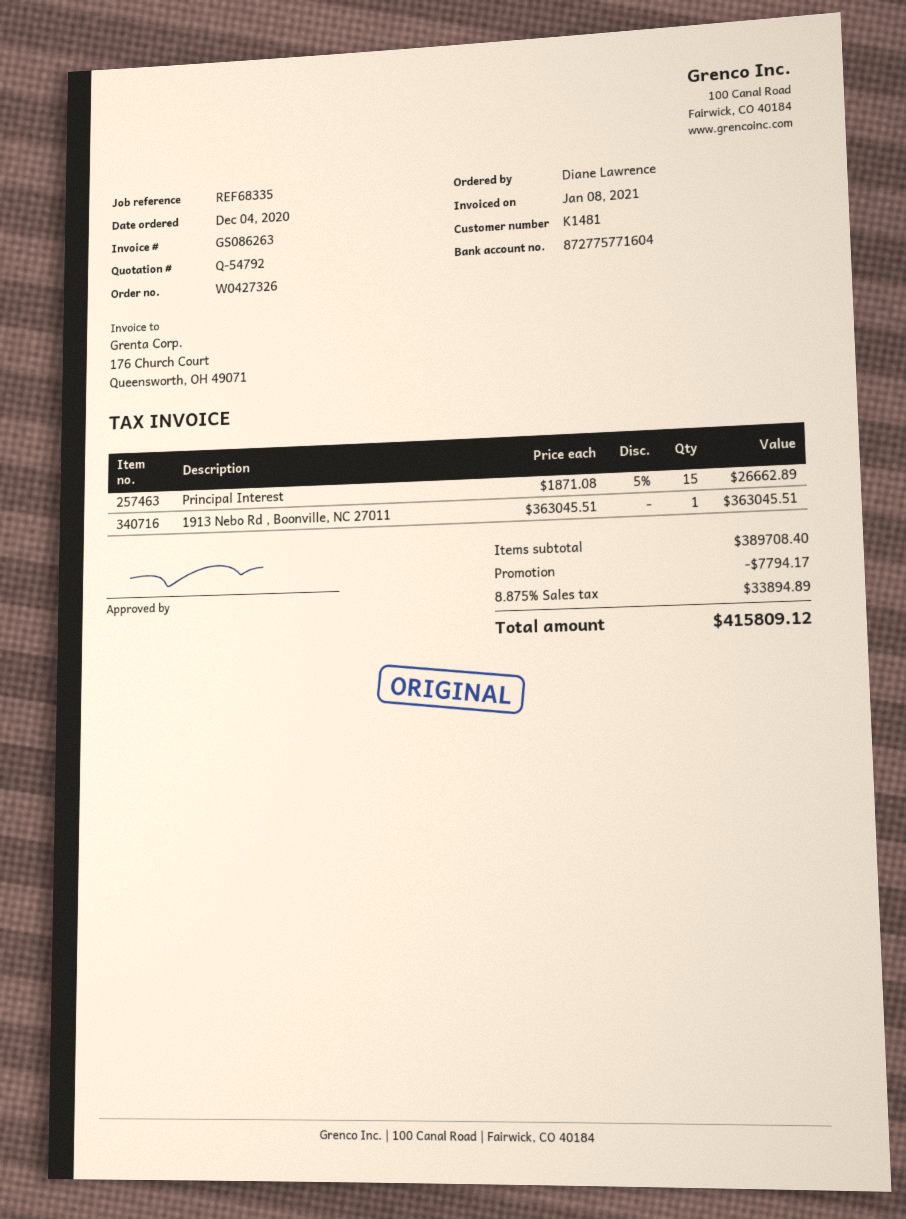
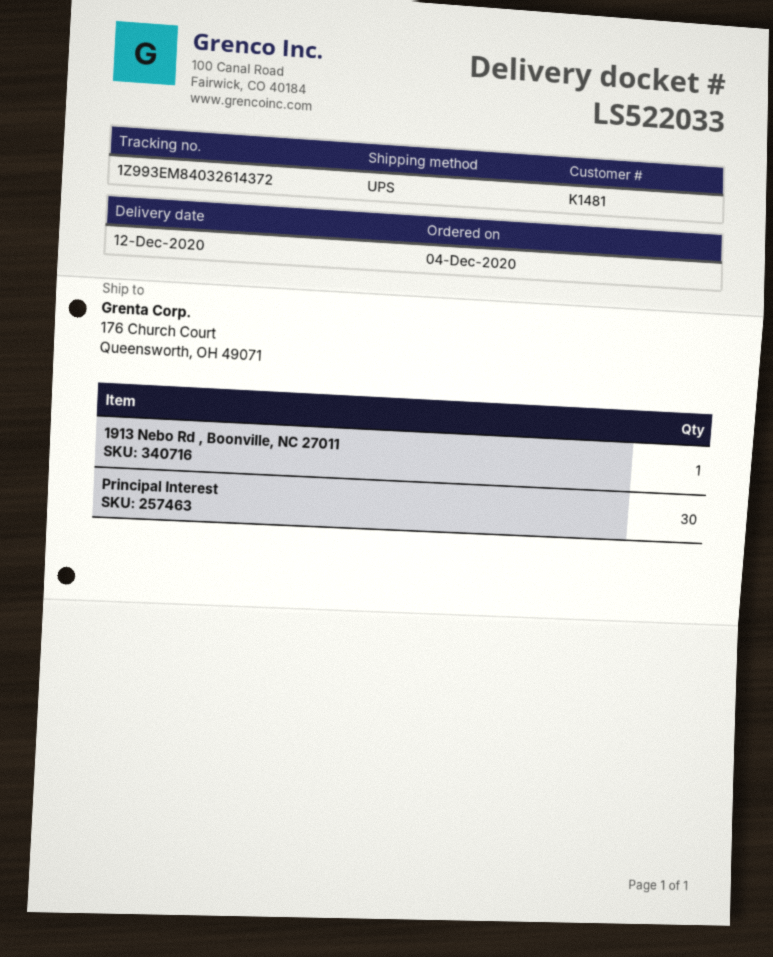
Principal Interest: 15 -> 30

